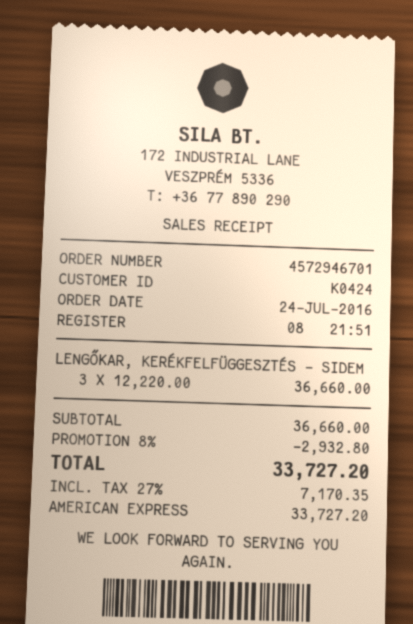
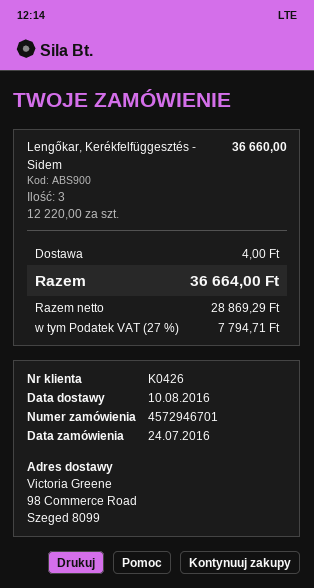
customer number: K0424 -> K0426
discount: 8% = 2932.80 -> none
shipping: none -> 4.00
tax: 27% = 7170.35 -> 27% = 7794.71
total: 33727.20 -> 36664.00

